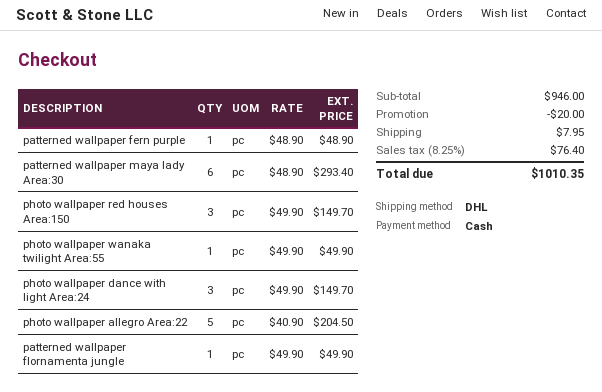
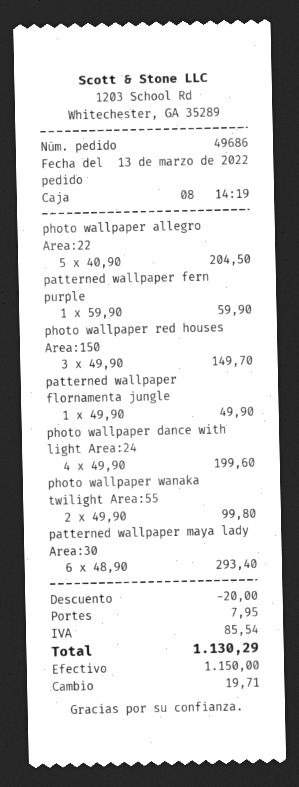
patterned wallpaper fern purple: 1 x 48.90 = 48.90 -> 1 x 59.90 = 59.90
photo wallpaper wanaka twilight Area:55: 1 x 49.90 = 49.90 -> 2 x 49.90 = 99.80
photo wallpaper dance with light Area:24: 3 x 49.90 = 149.70 -> 4 x 49.90 = 199.60
tax: 76.40 -> 85.54
total: 1010.35 -> 1130.29

